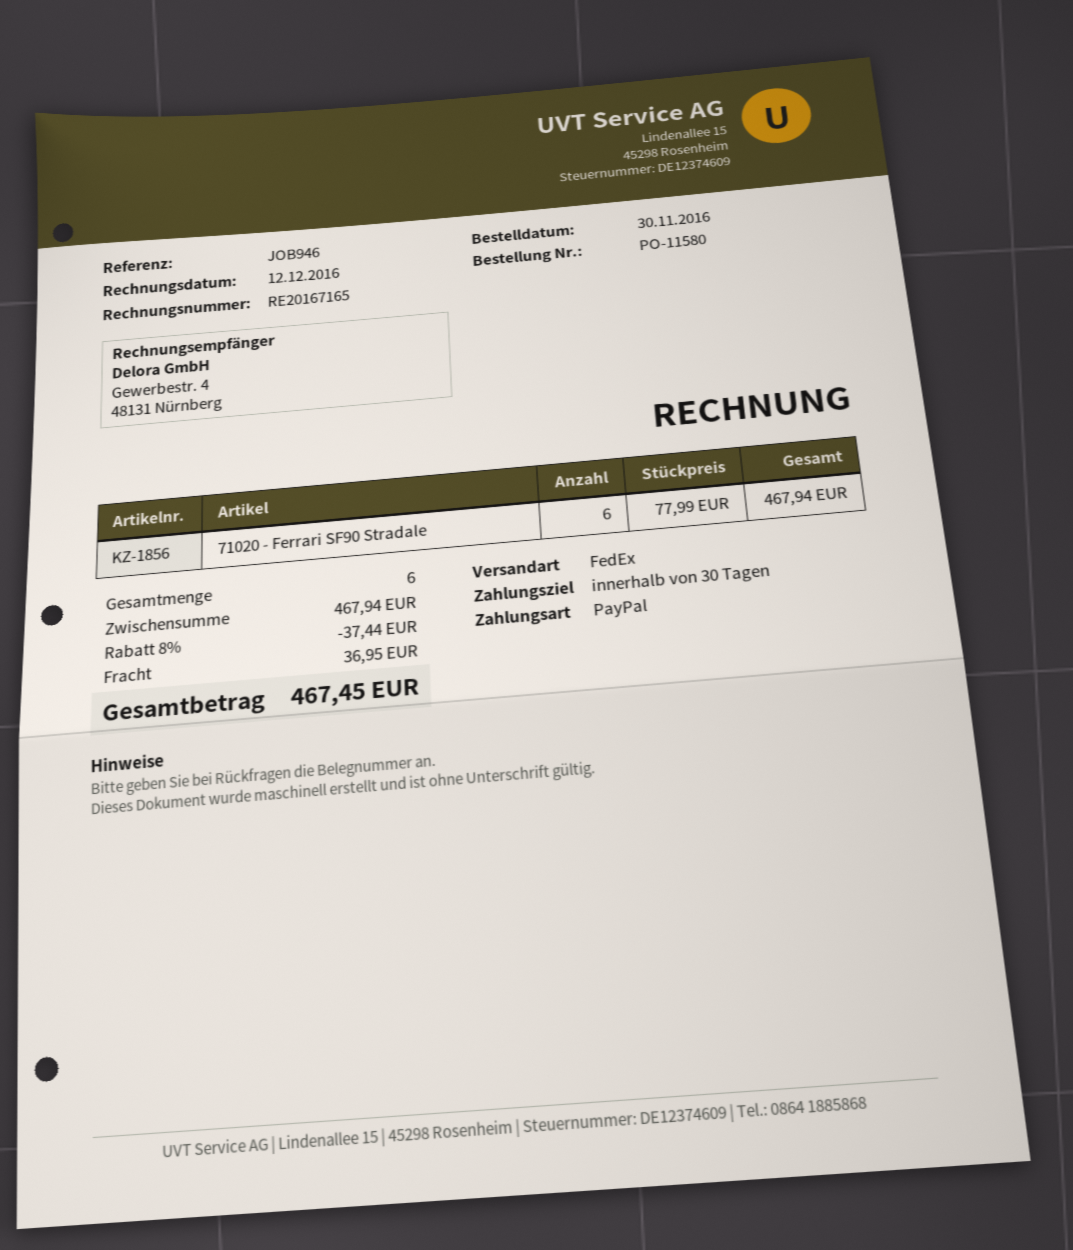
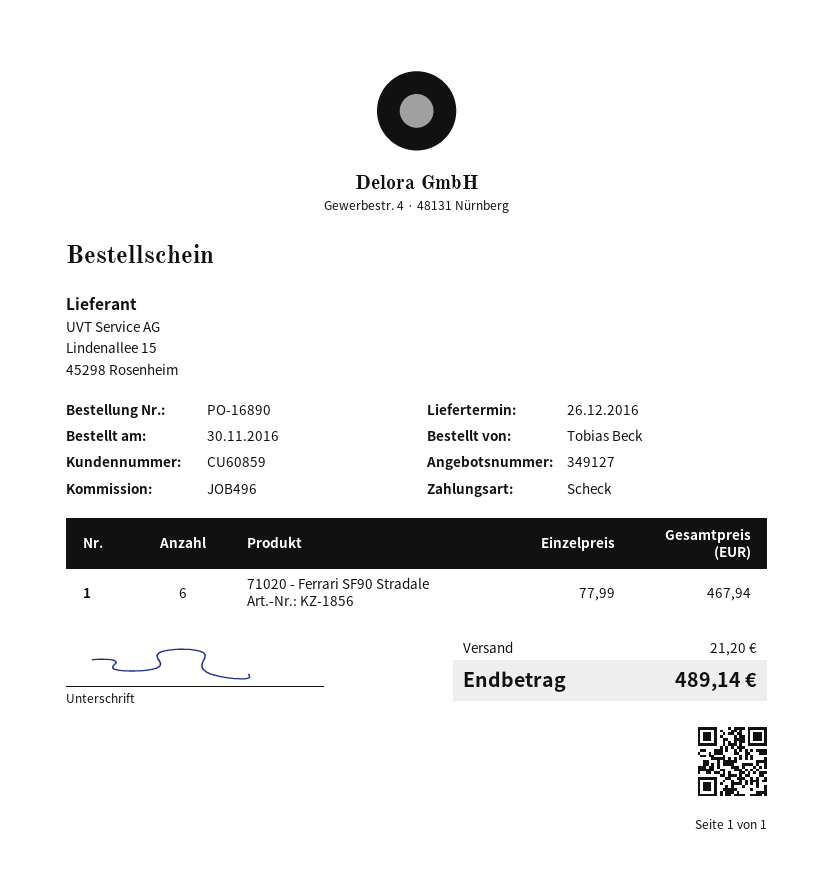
order number: PO-11580 -> PO-16890
reference: JOB946 -> JOB496
payment method: PayPal -> cheque
discount: 8% = 37.44 -> none
shipping: 36.95 -> 21.20
total: 467.45 -> 489.14

